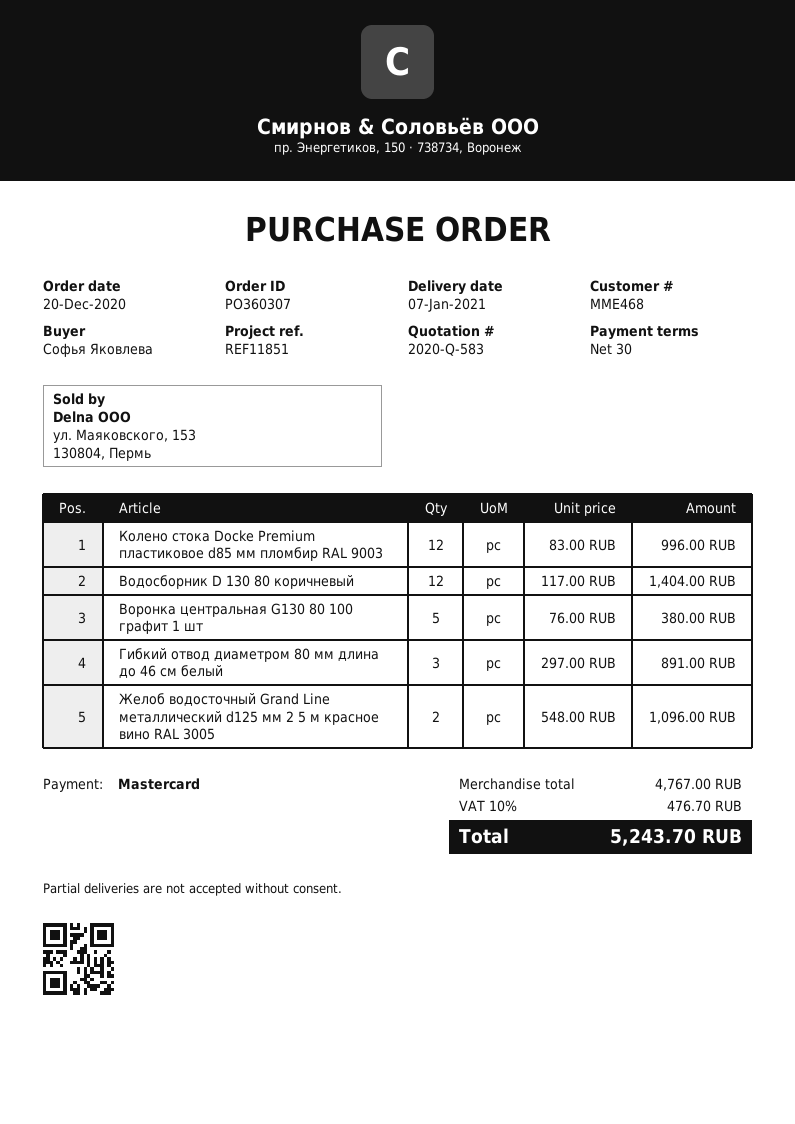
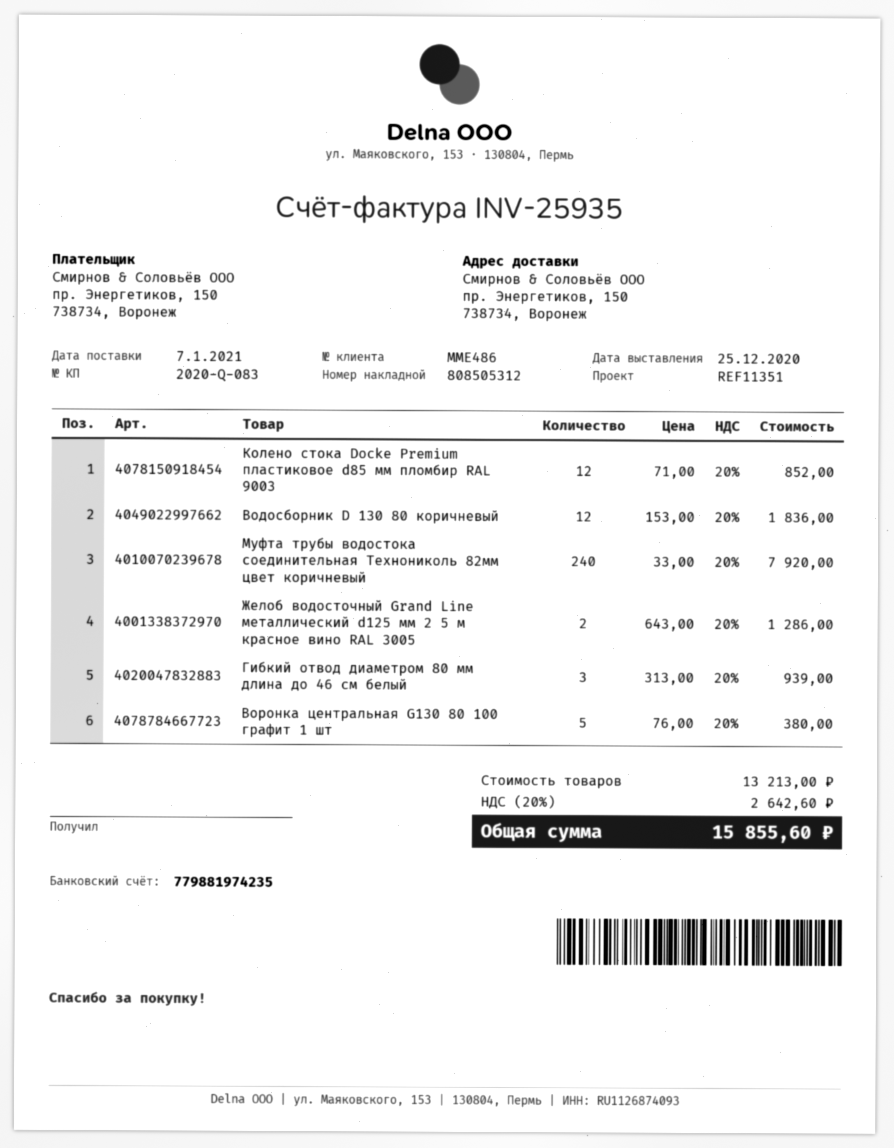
quote number: 2020-Q-583 -> 2020-Q-083
customer number: MME468 -> MME486
reference: REF11851 -> REF11351
Колено стока Docke Premium пластиковое d85 мм пломбир RAL 9003: 12 x 83.00 = 996.00 -> 12 x 71.00 = 852.00
Водосборник D 130 80 коричневый: 12 x 117.00 = 1404.00 -> 12 x 153.00 = 1836.00
Гибкий отвод диаметром 80 мм длина до 46 см белый: 3 x 297.00 = 891.00 -> 3 x 313.00 = 939.00
Желоб водосточный Grand Line металлический d125 мм 2 5 м красное вино RAL 3005: 2 x 548.00 = 1096.00 -> 2 x 643.00 = 1286.00
Муфта трубы водостока соединительная Технониколь 82мм цвет коричневый: none -> 240 x 33.00 = 7920.00
subtotal: 4767.00 -> 13213.00
tax: 10% = 476.70 -> 20% = 2642.60
total: 5243.70 -> 15855.60

